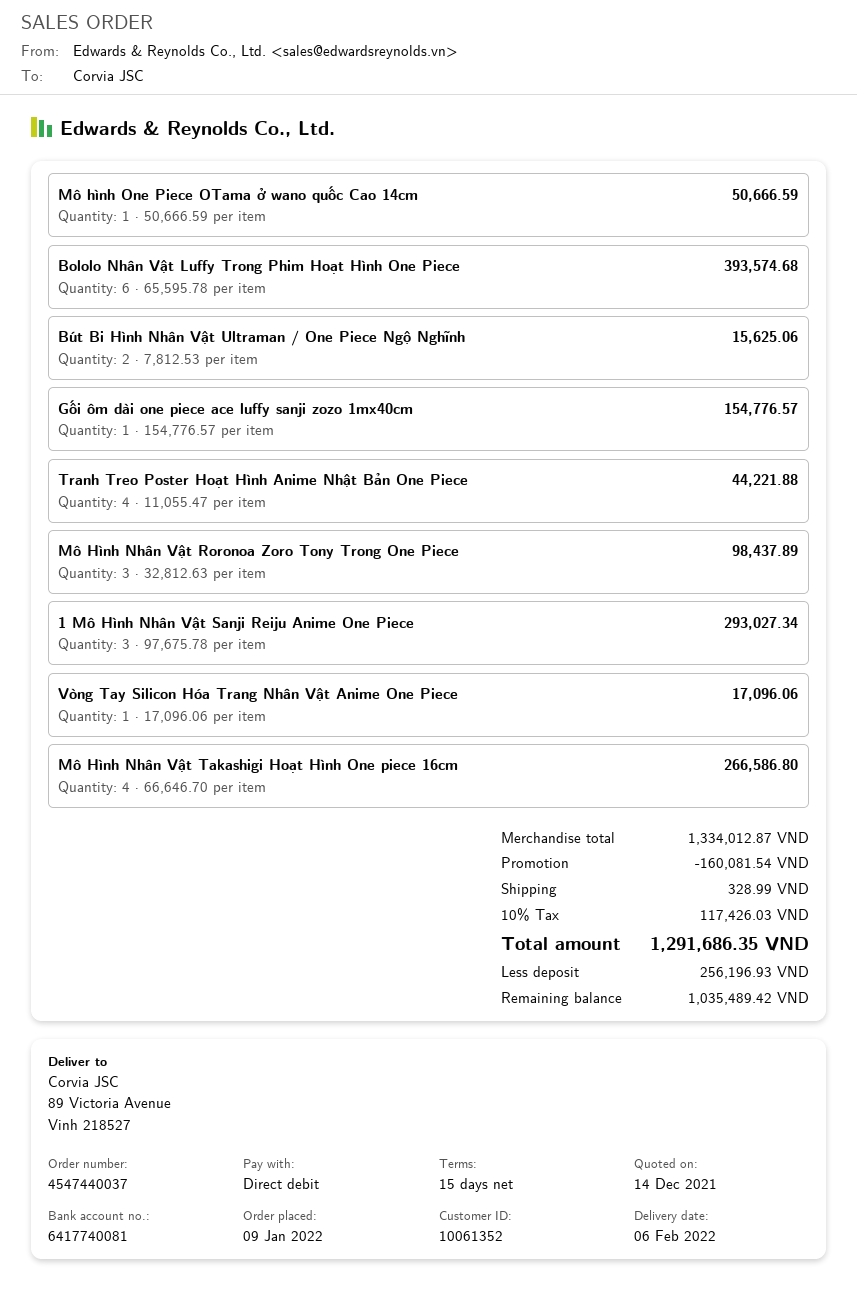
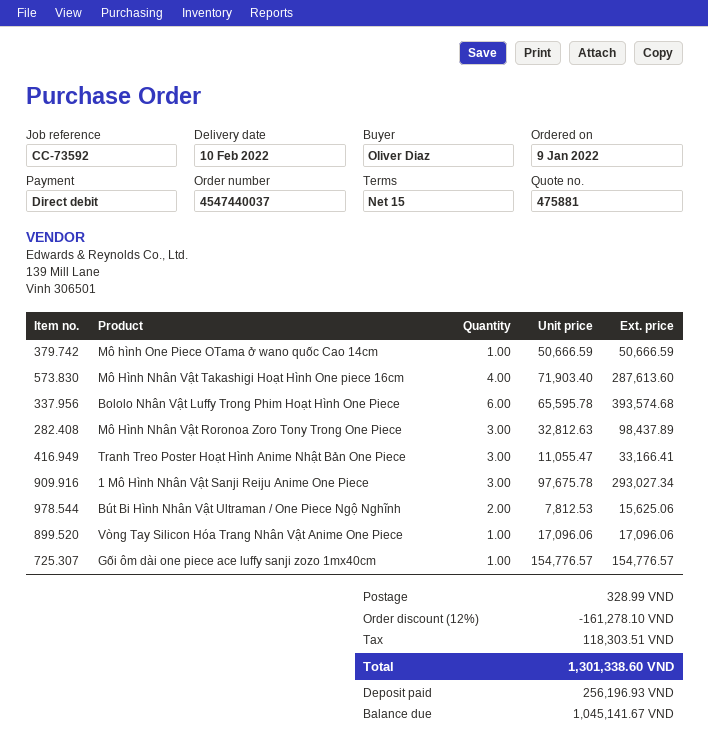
delivery date: 2022-02-06 -> 2022-02-10
Tranh Treo Poster Hoạt Hình Anime Nhật Bản One Piece: 4 x 11055.47 = 44221.88 -> 3 x 11055.47 = 33166.41
Mô Hình Nhân Vật Takashigi Hoạt Hình One piece 16cm: 4 x 66646.70 = 266586.80 -> 4 x 71903.40 = 287613.60
discount: 160081.54 -> 161278.10
tax: 117426.03 -> 118303.51
total: 1291686.35 -> 1301338.60
balance: 1035489.42 -> 1045141.67

